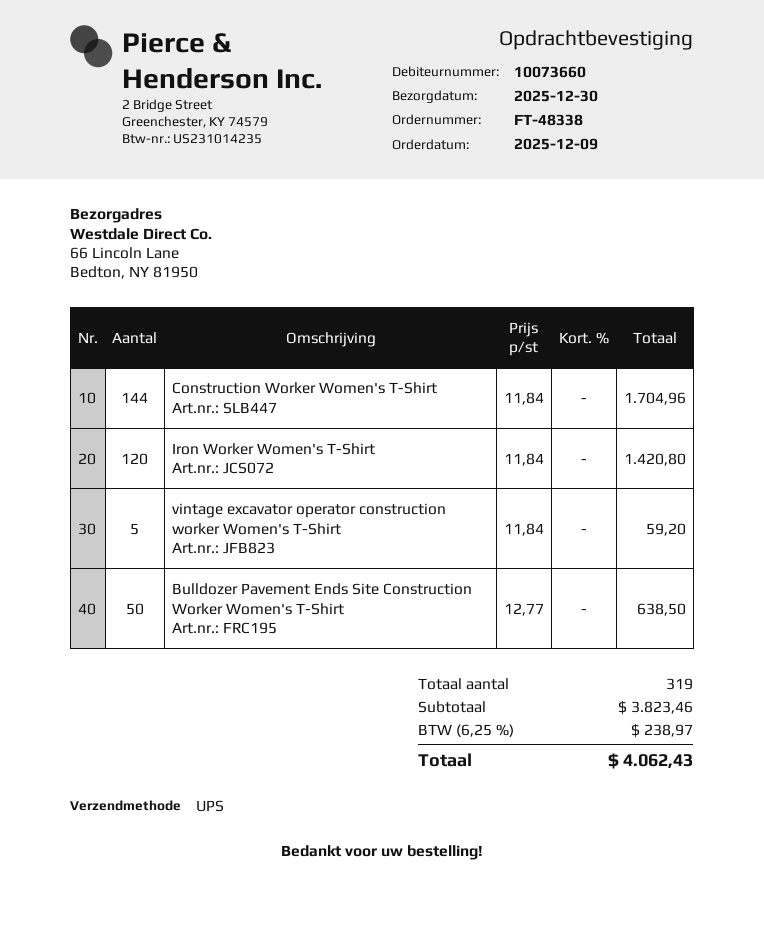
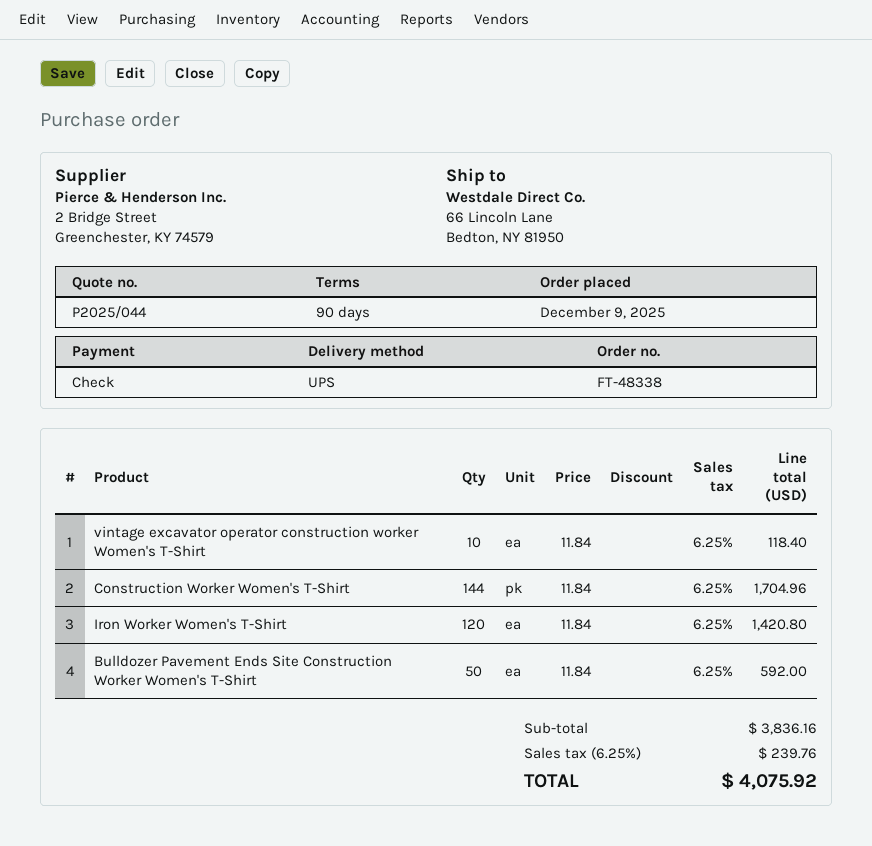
vintage excavator operator construction worker Women's T-Shirt: 5 x 11.84 = 59.20 -> 10 x 11.84 = 118.40
Bulldozer Pavement Ends Site Construction Worker Women's T-Shirt: 50 x 12.77 = 638.50 -> 50 x 11.84 = 592.00
subtotal: 3823.46 -> 3836.16
tax: 6.25% = 238.97 -> 6.25% = 239.76
total: 4062.43 -> 4075.92

